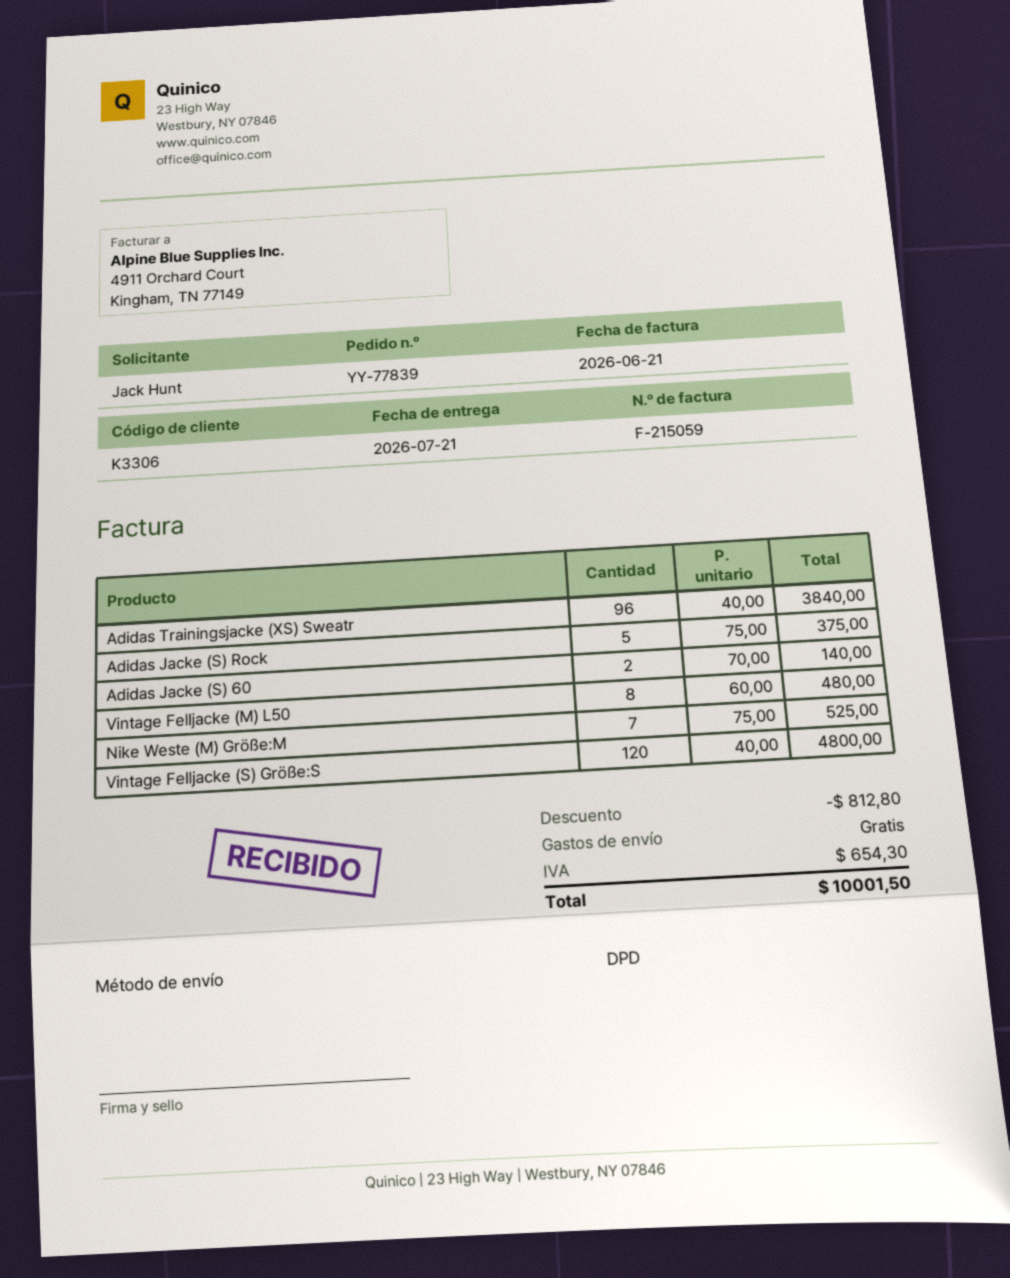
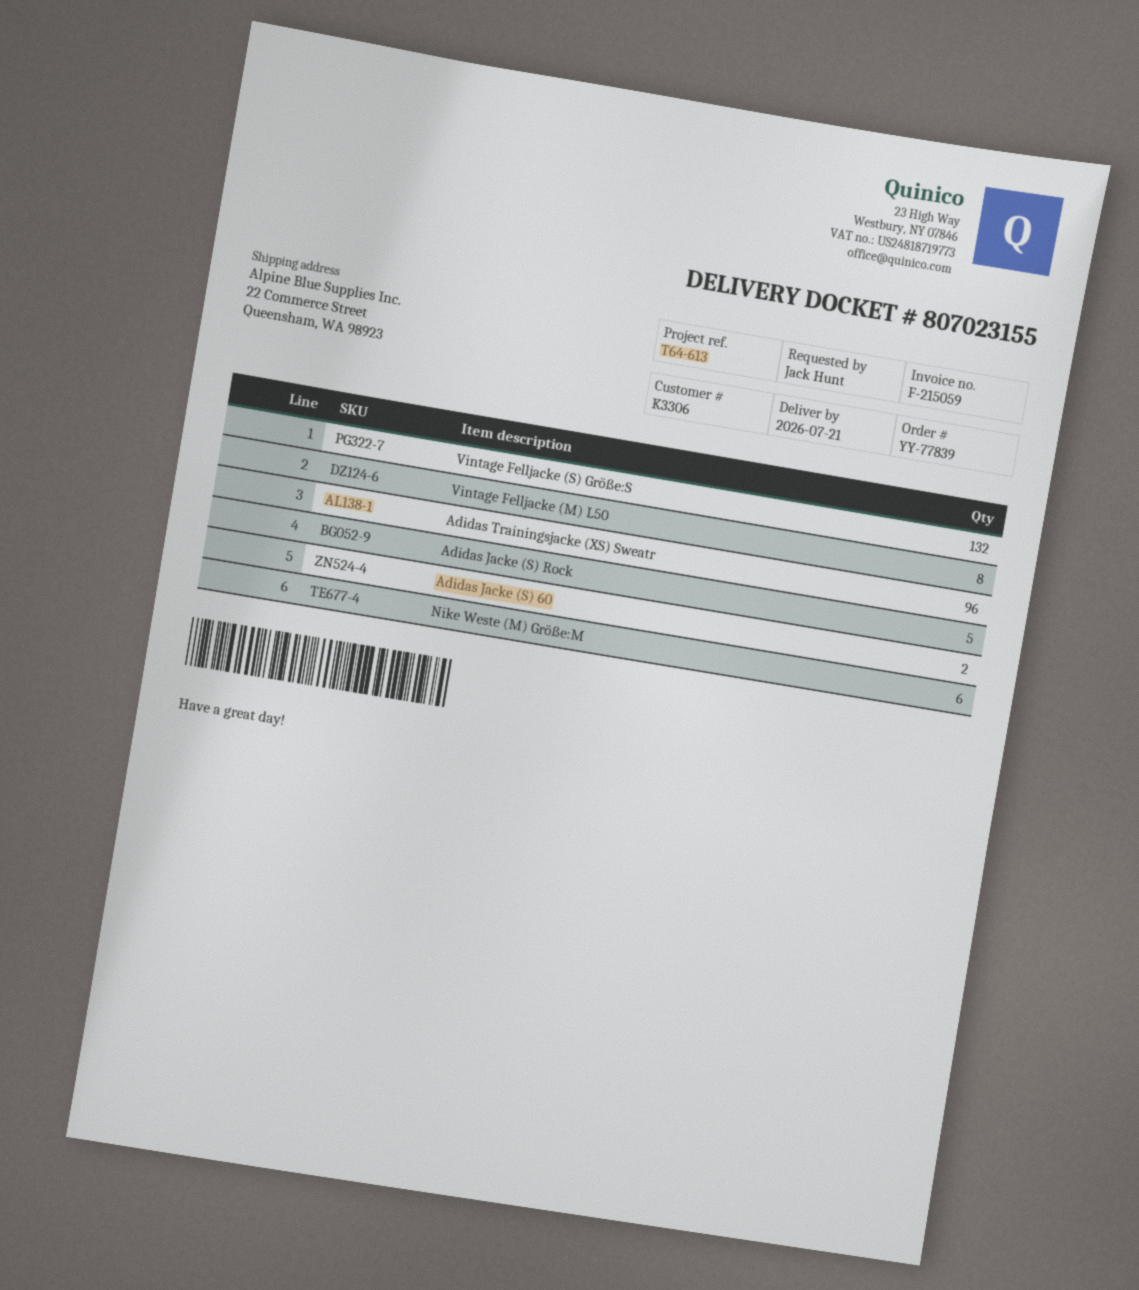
Nike Weste (M) Größe:M: 7 -> 6
Vintage Felljacke (S) Größe:S: 120 -> 132

